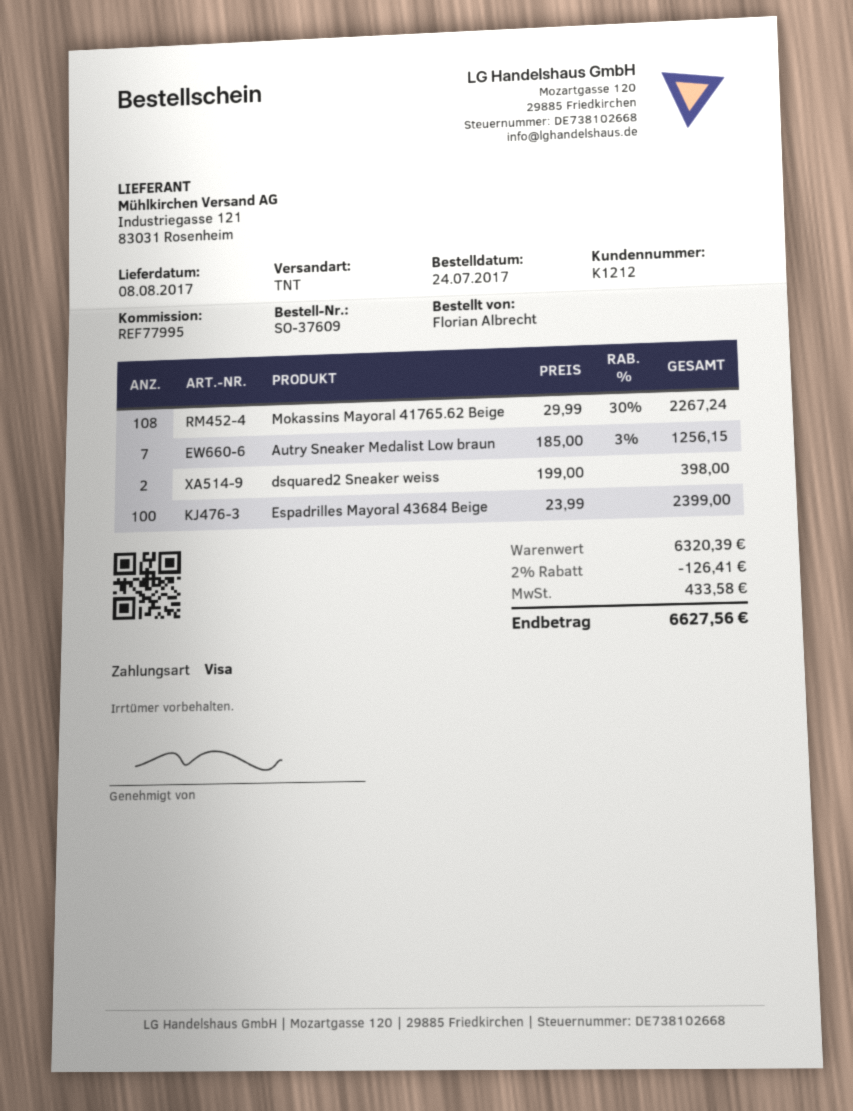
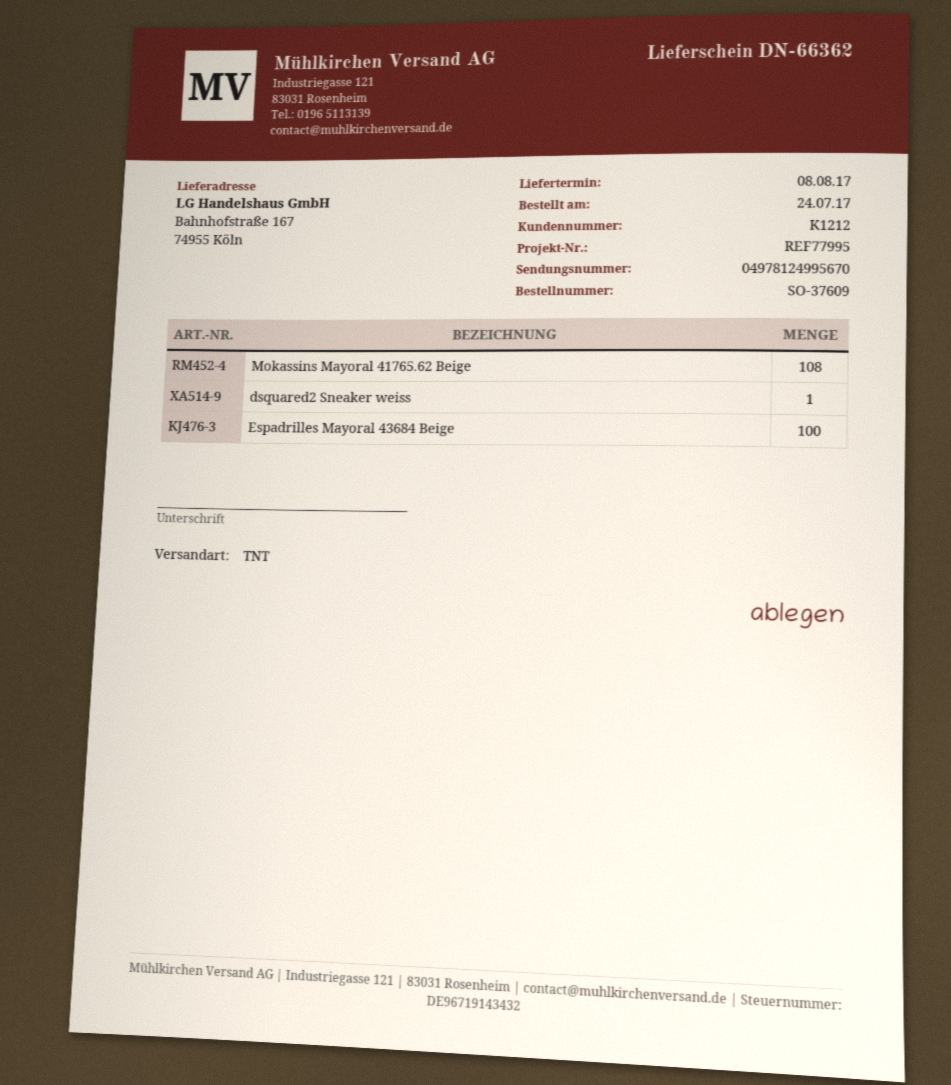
Autry Sneaker Medalist Low braun: 7 -> none
dsquared2 Sneaker weiss: 2 -> 1

